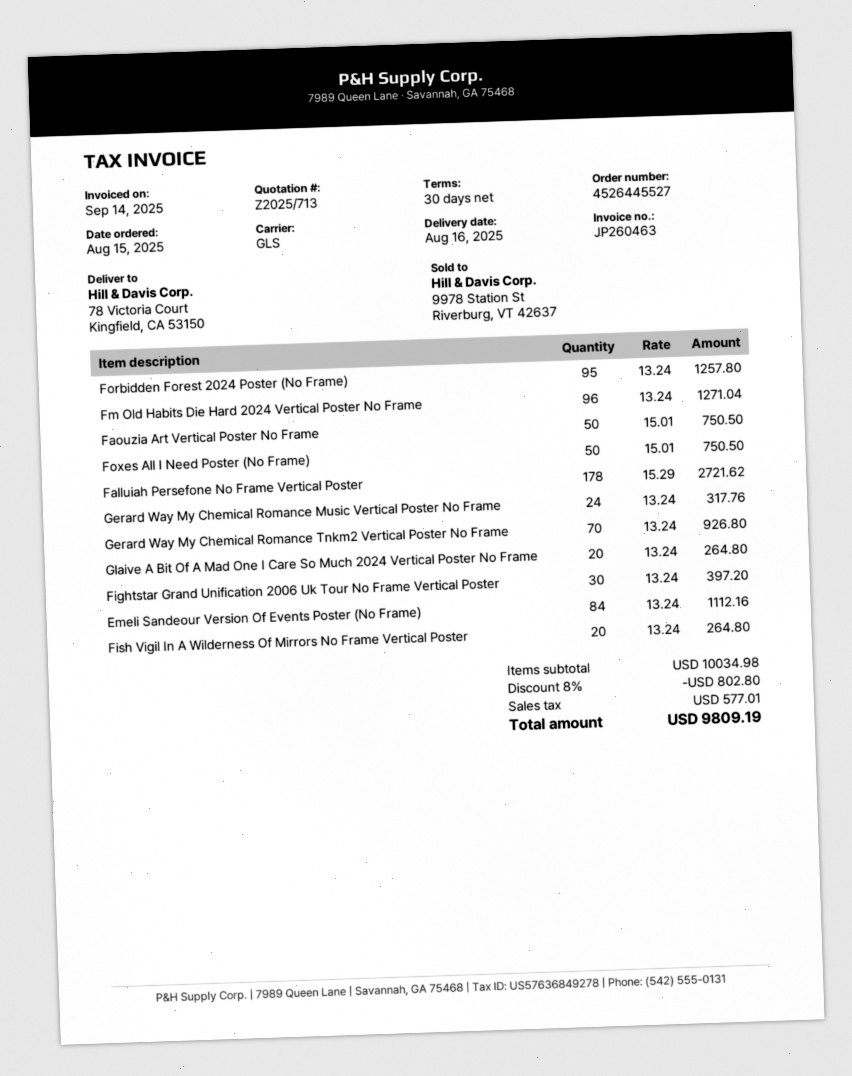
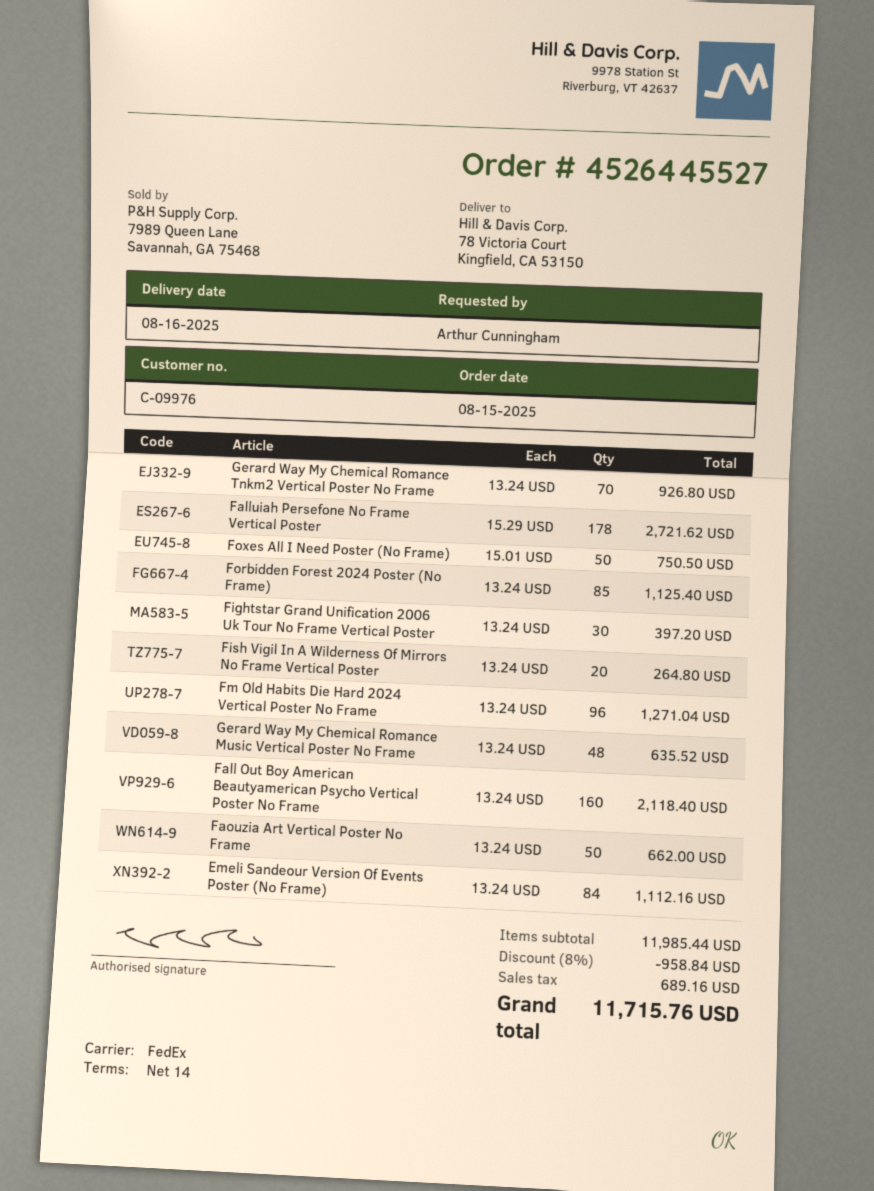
payment terms: 30 days -> 14 days
shipping method: GLS -> FedEx
Forbidden Forest 2024 Poster (No Frame): 95 x 13.24 = 1257.80 -> 85 x 13.24 = 1125.40
Faouzia Art Vertical Poster No Frame: 50 x 15.01 = 750.50 -> 50 x 13.24 = 662.00
Gerard Way My Chemical Romance Music Vertical Poster No Frame: 24 x 13.24 = 317.76 -> 48 x 13.24 = 635.52
Glaive A Bit Of A Mad One I Care So Much 2024 Vertical Poster No Frame: 20 x 13.24 = 264.80 -> none
Fall Out Boy American Beautyamerican Psycho Vertical Poster No Frame: none -> 160 x 13.24 = 2118.40
subtotal: 10034.98 -> 11985.44
discount: 8% = 802.80 -> 8% = 958.84
tax: 577.01 -> 689.16
total: 9809.19 -> 11715.76

